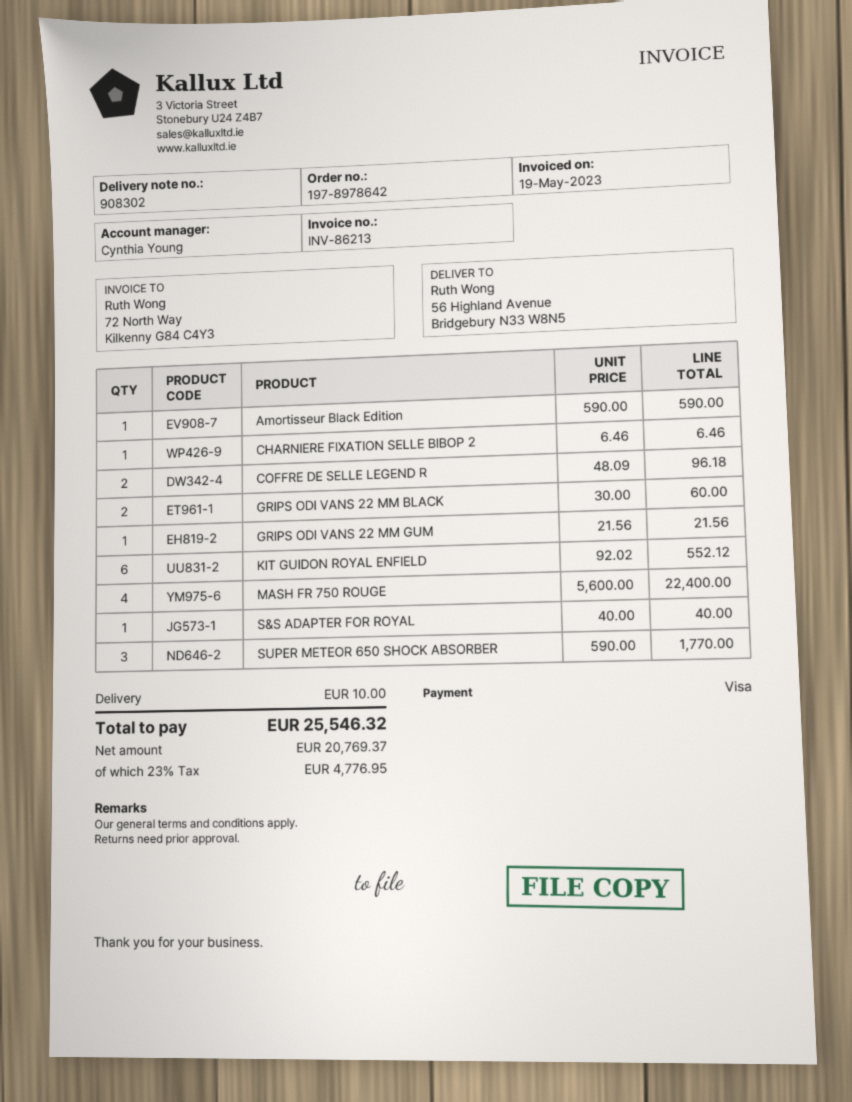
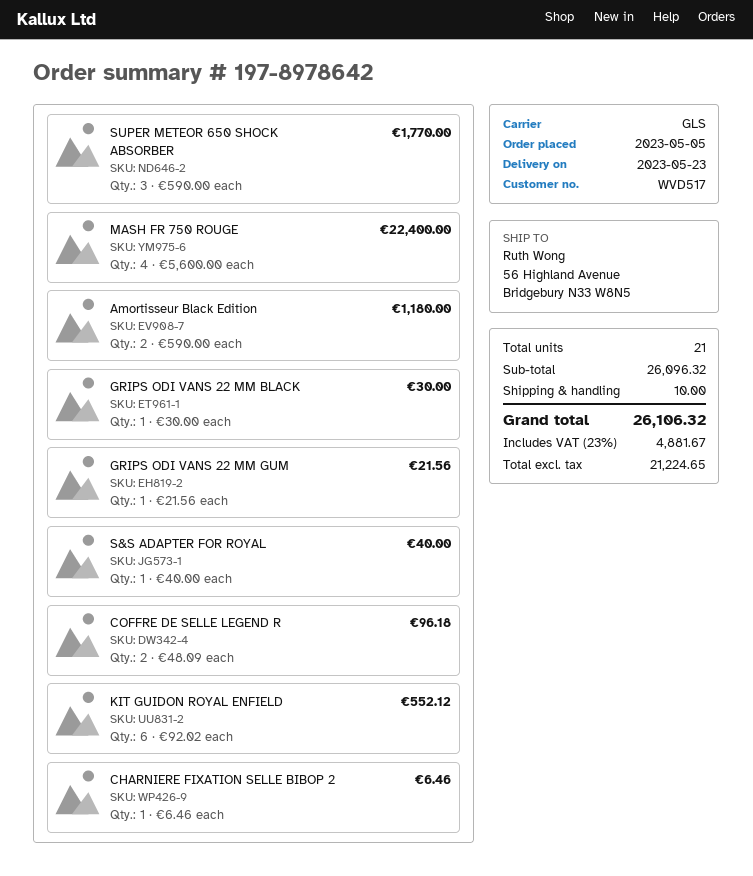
Amortisseur Black Edition: 1 x 590.00 = 590.00 -> 2 x 590.00 = 1180.00
GRIPS ODI VANS 22 MM BLACK: 2 x 30.00 = 60.00 -> 1 x 30.00 = 30.00
net: 20769.37 -> 21224.65
tax: 23% = 4776.95 -> 23% = 4881.67
total: 25546.32 -> 26106.32

